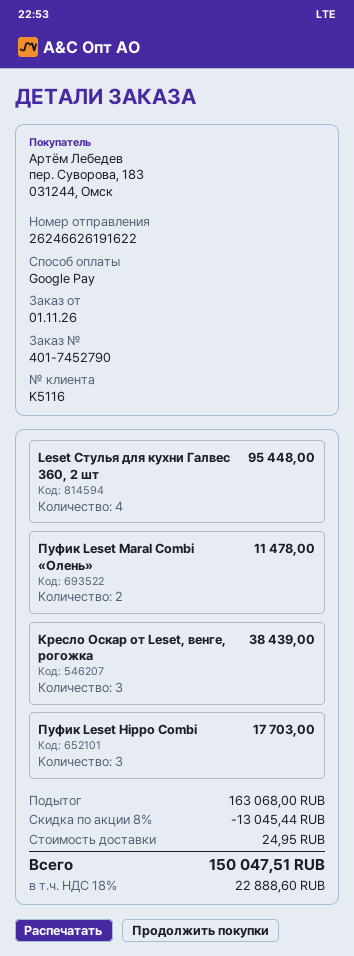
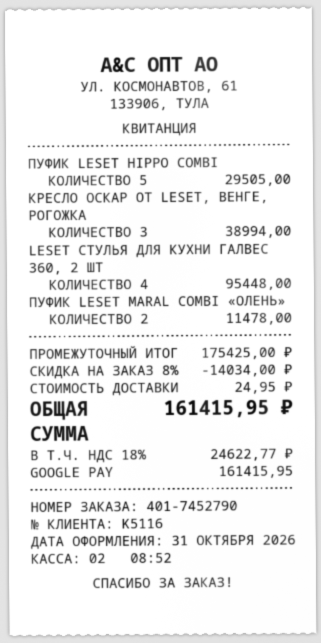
order date: 2026-11-01 -> 2026-10-31
Кресло Оскар от Leset, венге, рогожка: 3 for 38439.00 -> 3 for 38994.00
Пуфик Leset Hippo Combi: 3 for 17703.00 -> 5 for 29505.00
subtotal: 163068.00 -> 175425.00
discount: 8% = 13045.44 -> 8% = 14034.00
tax: 18% = 22888.60 -> 18% = 24622.77
total: 150047.51 -> 161415.95

